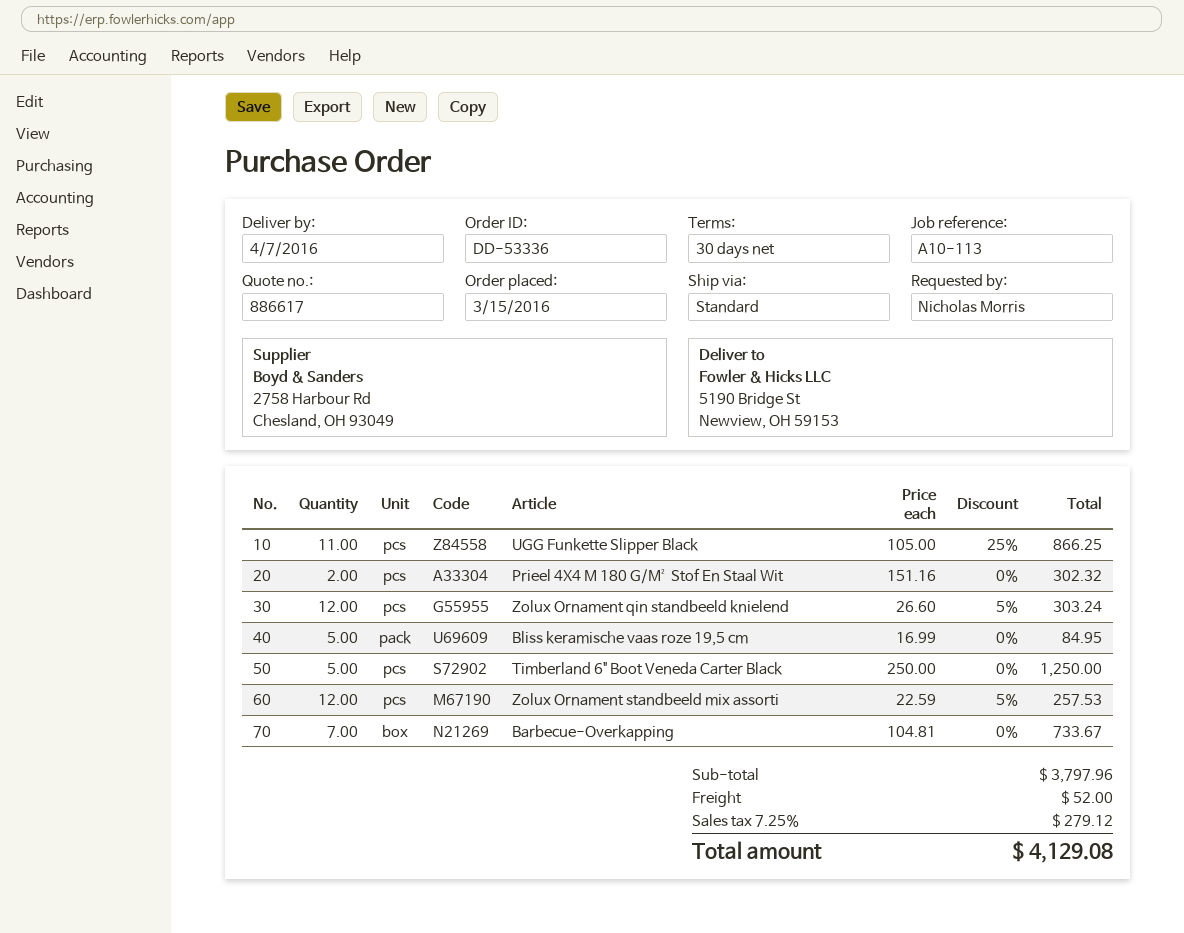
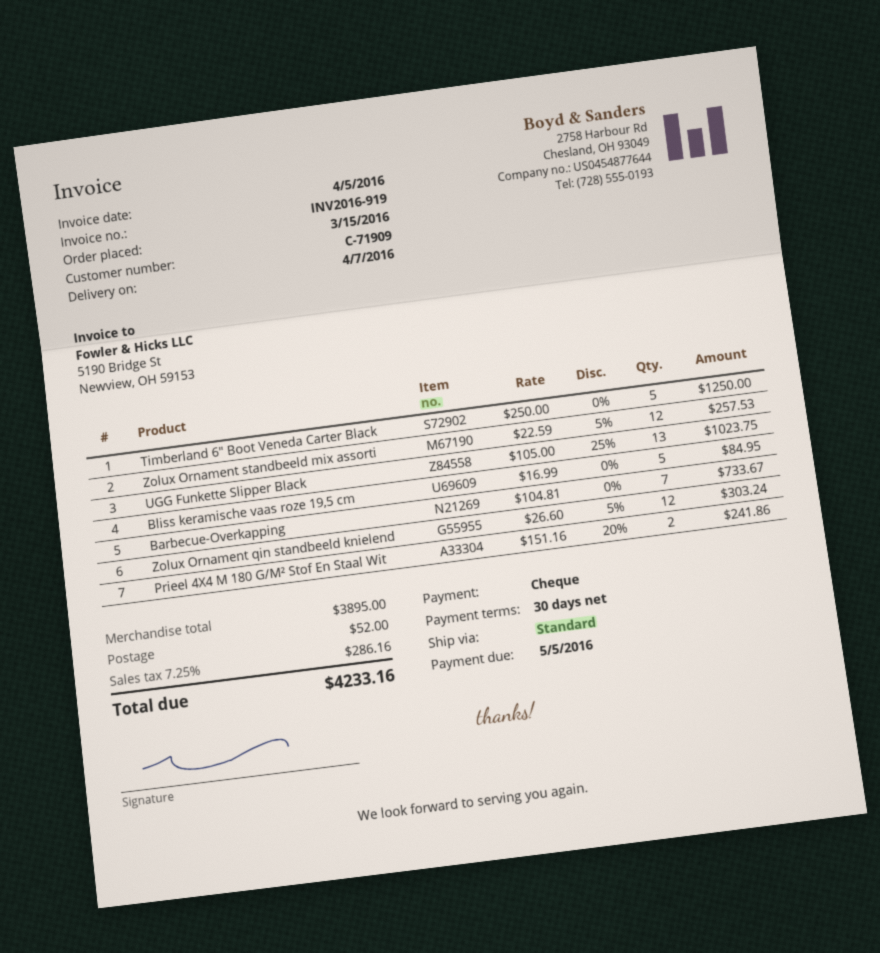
UGG Funkette Slipper Black: 11 x 105.00 - 25% = 866.25 -> 13 x 105.00 - 25% = 1023.75
Prieel 4X4 M 180 G/M² Stof En Staal Wit: 2 x 151.16 = 302.32 -> 2 x 151.16 - 20% = 241.86
subtotal: 3797.96 -> 3895.00
tax: 7.25% = 279.12 -> 7.25% = 286.16
total: 4129.08 -> 4233.16

